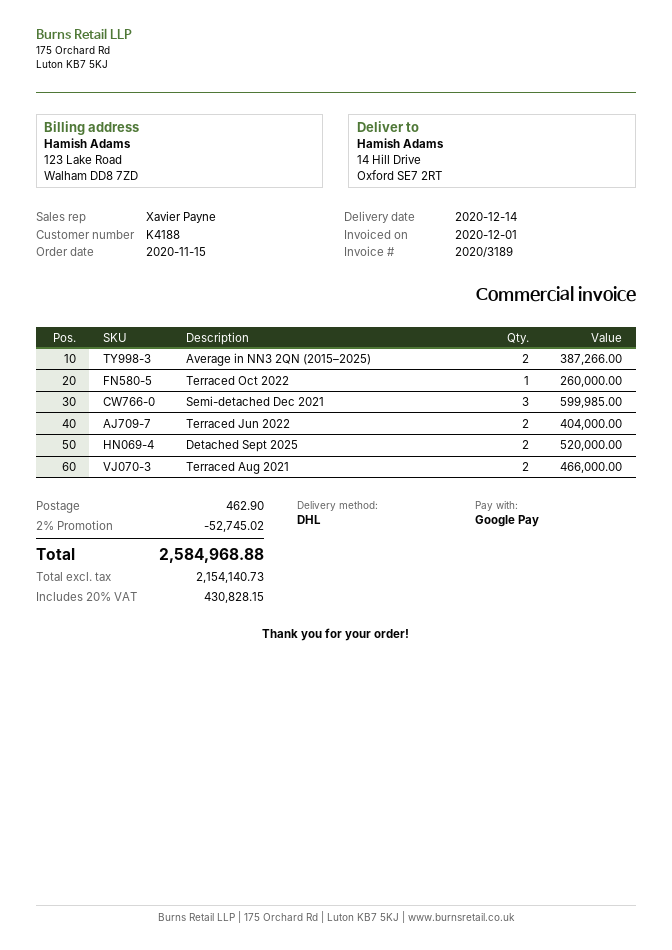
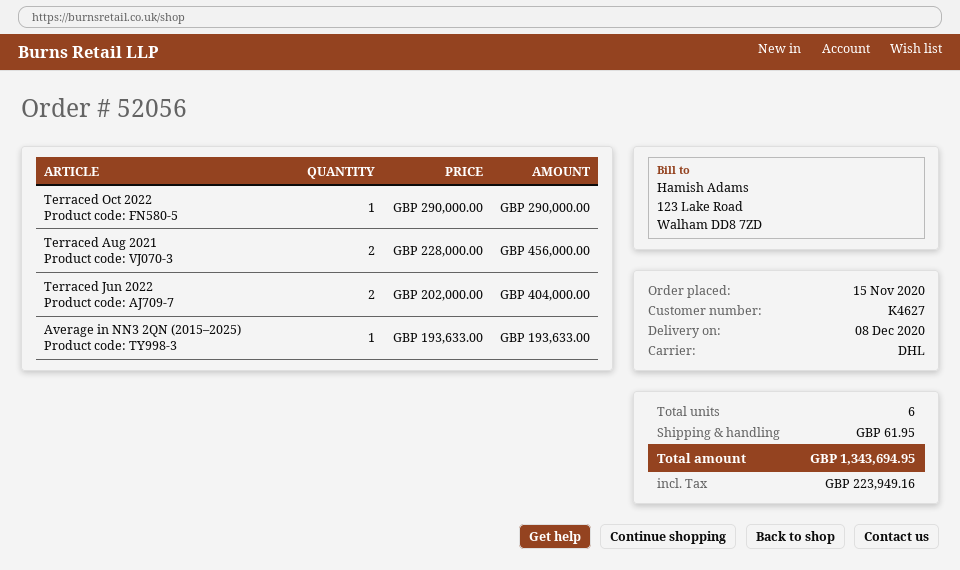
delivery date: 2020-12-14 -> 2020-12-08
customer number: K4188 -> K4627
Average in NN3 2QN (2015–2025): 2 for 387266.00 -> 1 for 193633.00
Terraced Oct 2022: 1 for 260000.00 -> 1 for 290000.00
Semi-detached Dec 2021: 3 for 599985.00 -> none
Detached Sept 2025: 2 for 520000.00 -> none
Terraced Aug 2021: 2 for 466000.00 -> 2 for 456000.00
discount: 2% = 52745.02 -> none
shipping: 462.90 -> 61.95
tax: 430828.15 -> 223949.16
total: 2584968.88 -> 1343694.95

